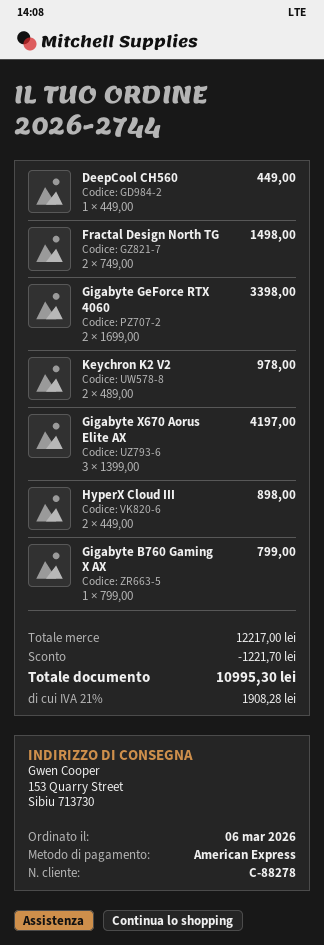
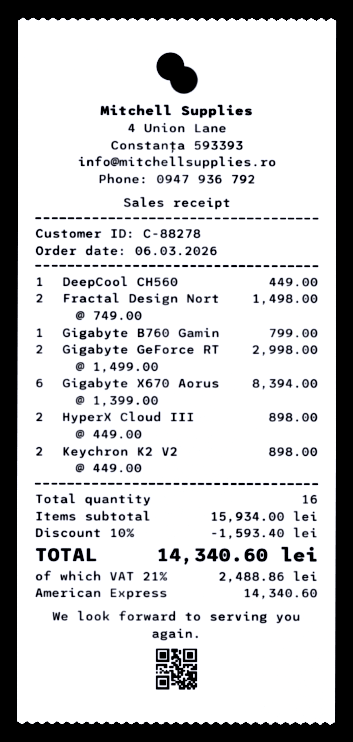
Gigabyte GeForce RTX 4060: 2 x 1699.00 = 3398.00 -> 2 x 1499.00 = 2998.00
Keychron K2 V2: 2 x 489.00 = 978.00 -> 2 x 449.00 = 898.00
Gigabyte X670 Aorus Elite AX: 3 x 1399.00 = 4197.00 -> 6 x 1399.00 = 8394.00
subtotal: 12217.00 -> 15934.00
discount: 1221.70 -> 1593.40
tax: 21% = 1908.28 -> 21% = 2488.86
total: 10995.30 -> 14340.60

